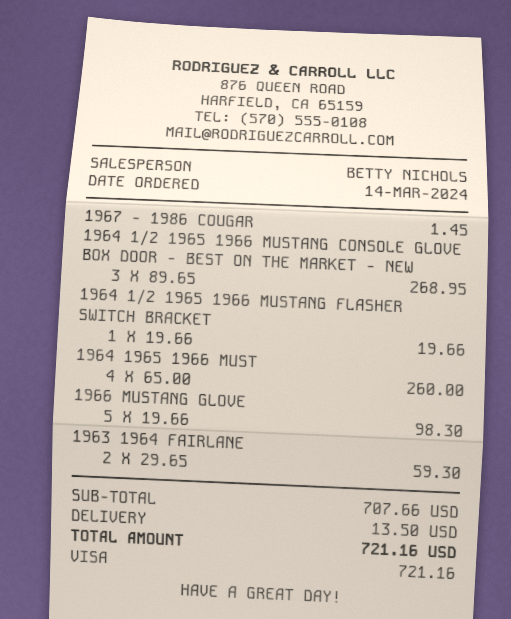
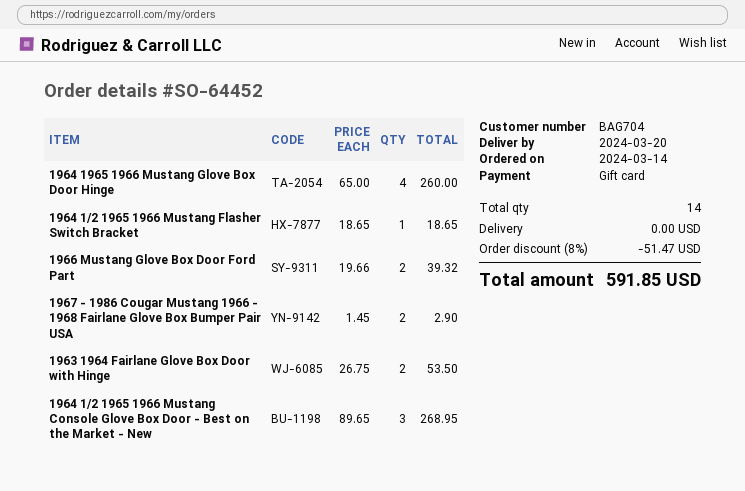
payment method: Visa -> gift card
1967 - 1986 COUGAR: 1 x 1.45 = 1.45 -> 2 x 1.45 = 2.90
1964 1/2 1965 1966 MUSTANG FLASHER SWITCH BRACKET: 1 x 19.66 = 19.66 -> 1 x 18.65 = 18.65
1966 MUSTANG GLOVE: 5 x 19.66 = 98.30 -> 2 x 19.66 = 39.32
1963 1964 FAIRLANE: 2 x 29.65 = 59.30 -> 2 x 26.75 = 53.50
discount: none -> 8% = 51.47
shipping: 13.50 -> 0.00
total: 721.16 -> 591.85

